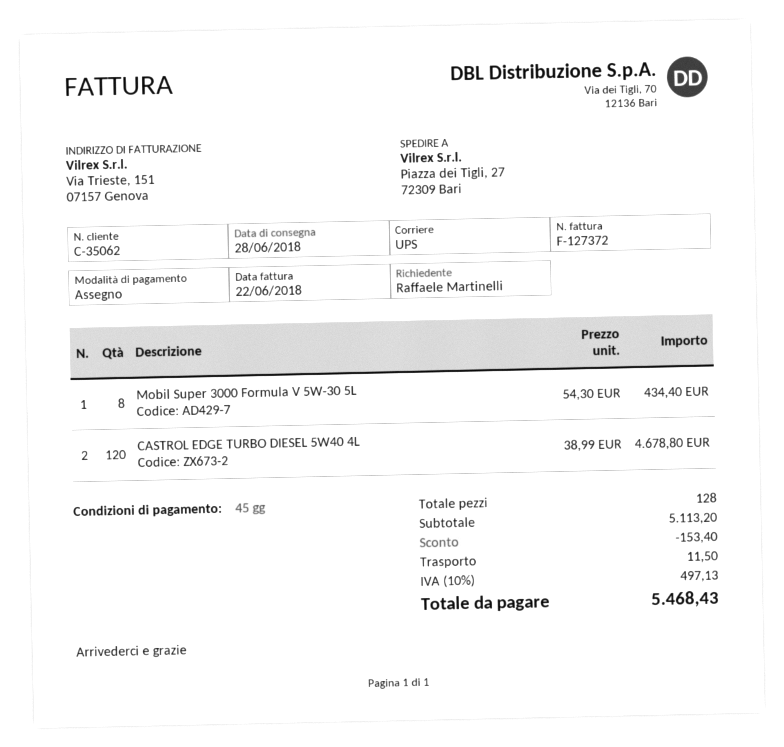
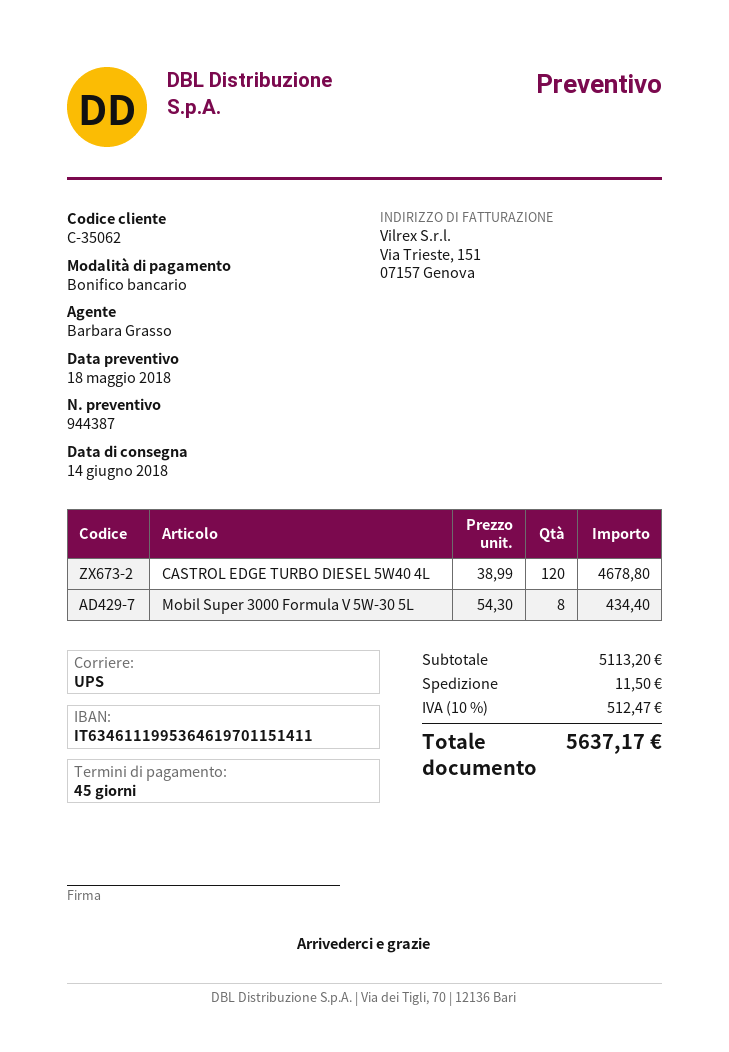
delivery date: 2018-06-28 -> 2018-06-14
payment method: cheque -> bank transfer
discount: 153.40 -> none
tax: 10% = 497.13 -> 10% = 512.47
total: 5468.43 -> 5637.17

